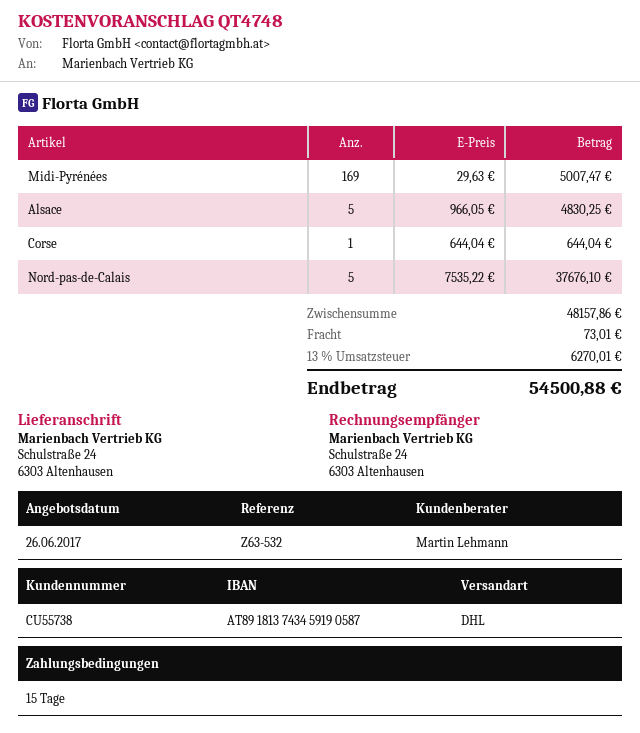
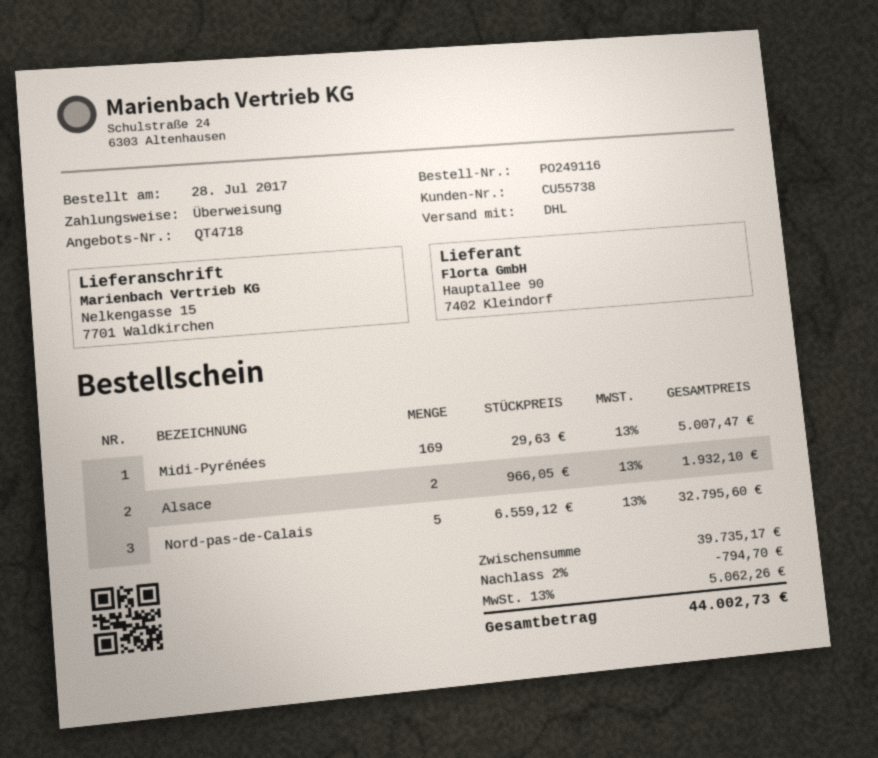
quote number: QT4748 -> QT4718
ship to: Schulstraße 24, 6303 Altenhausen -> Nelkengasse 15, 7701 Waldkirchen
Alsace: 5 x 966.05 = 4830.25 -> 2 x 966.05 = 1932.10
Corse: 1 x 644.04 = 644.04 -> none
Nord-pas-de-Calais: 5 x 7535.22 = 37676.10 -> 5 x 6559.12 = 32795.60
subtotal: 48157.86 -> 39735.17
discount: none -> 2% = 794.70
shipping: 73.01 -> none
tax: 13% = 6270.01 -> 13% = 5062.26
total: 54500.88 -> 44002.73

